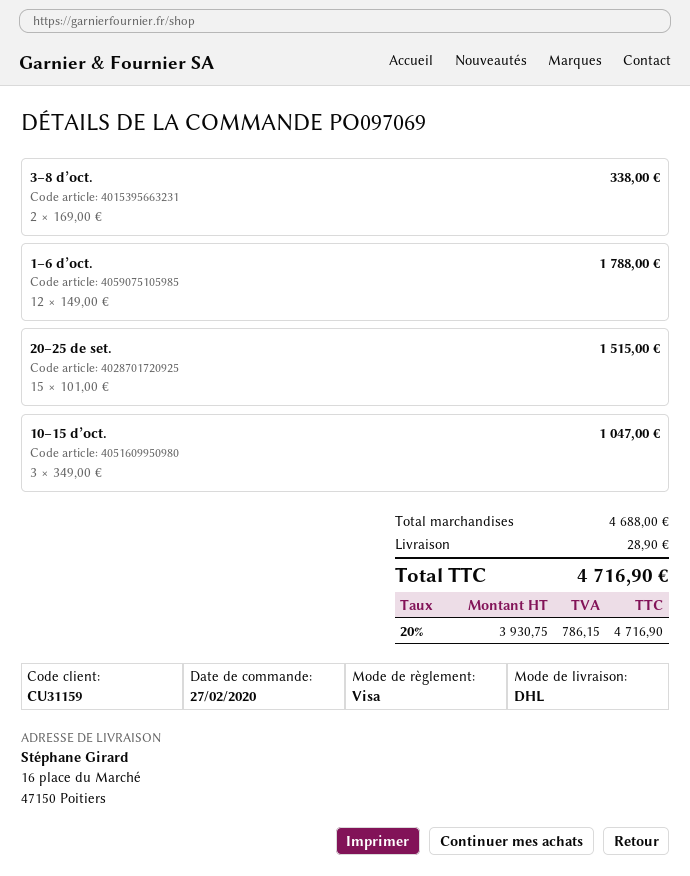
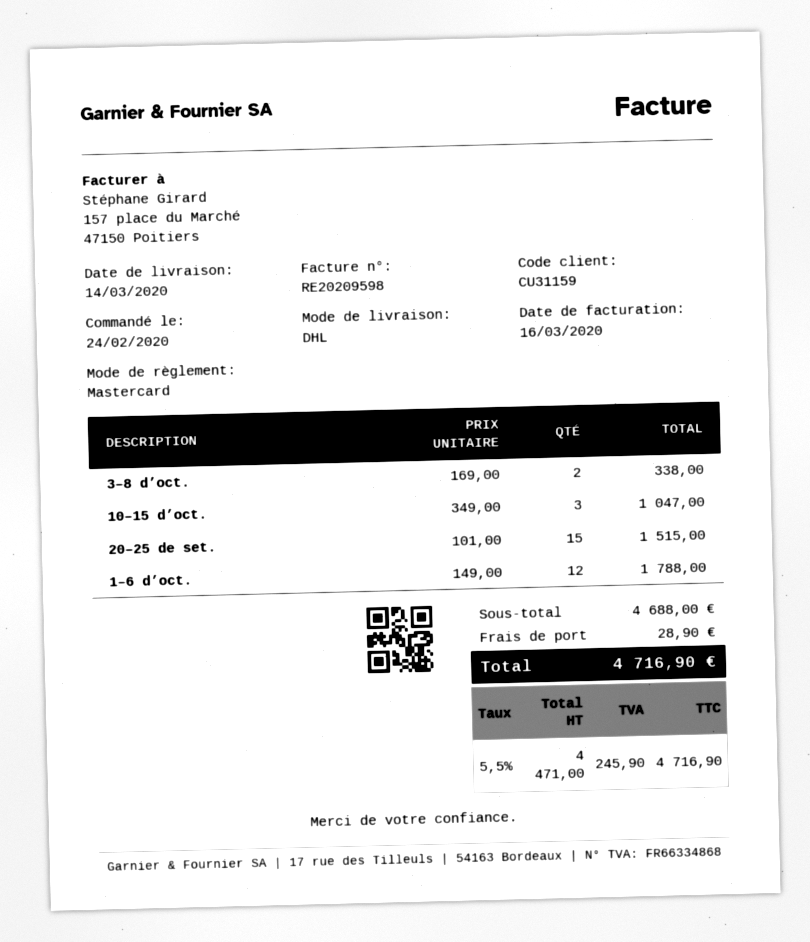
order date: 2020-02-27 -> 2020-02-24
payment method: Visa -> Mastercard
net: 3930.75 -> 4471.00
tax: 20% = 786.15 -> 5.5% = 245.90

